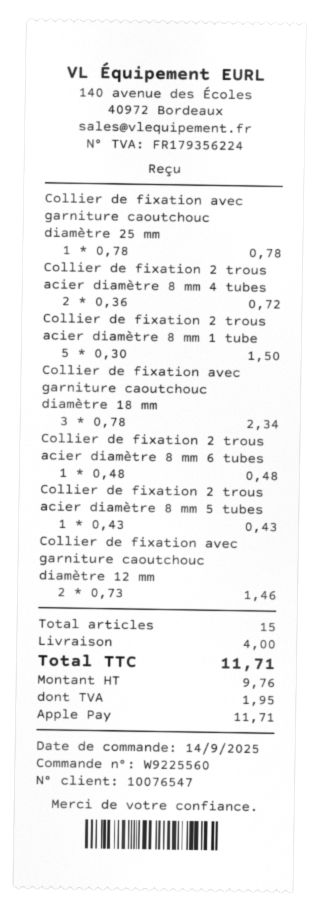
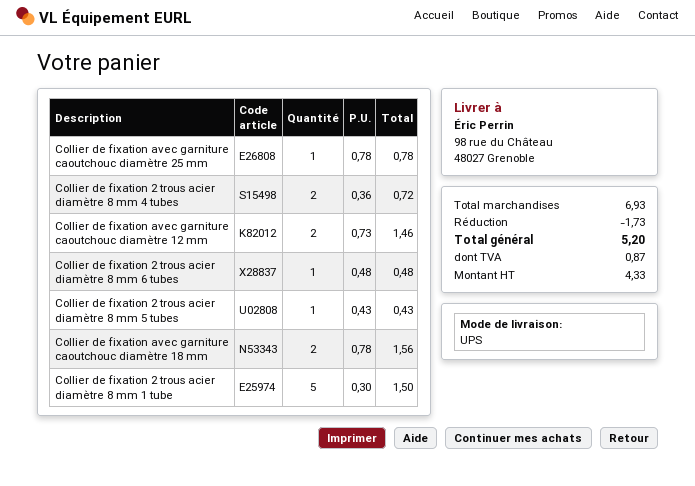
Collier de fixation avec garniture caoutchouc diamètre 18 mm: 3 x 0.78 = 2.34 -> 2 x 0.78 = 1.56
discount: none -> 1.73
shipping: 4.00 -> none
net: 9.76 -> 4.33
tax: 1.95 -> 0.87
total: 11.71 -> 5.20

